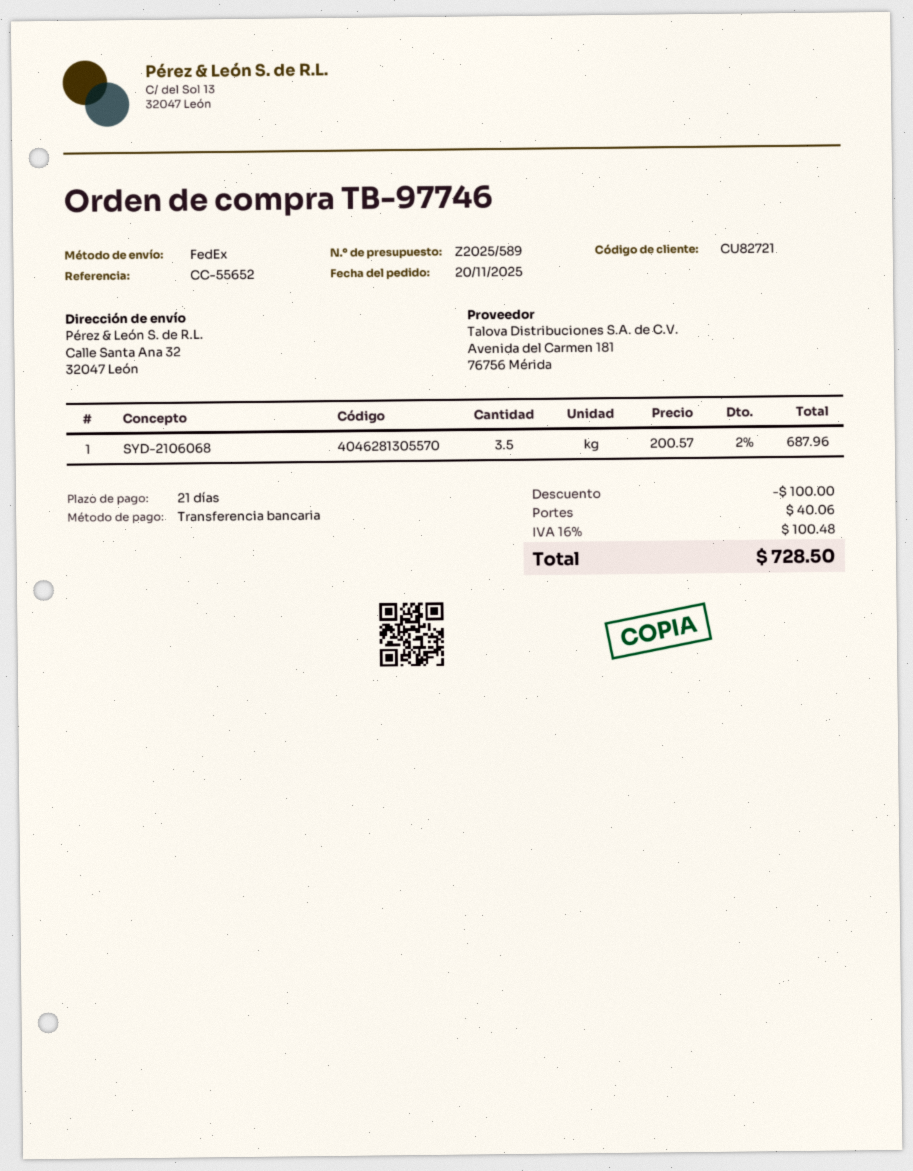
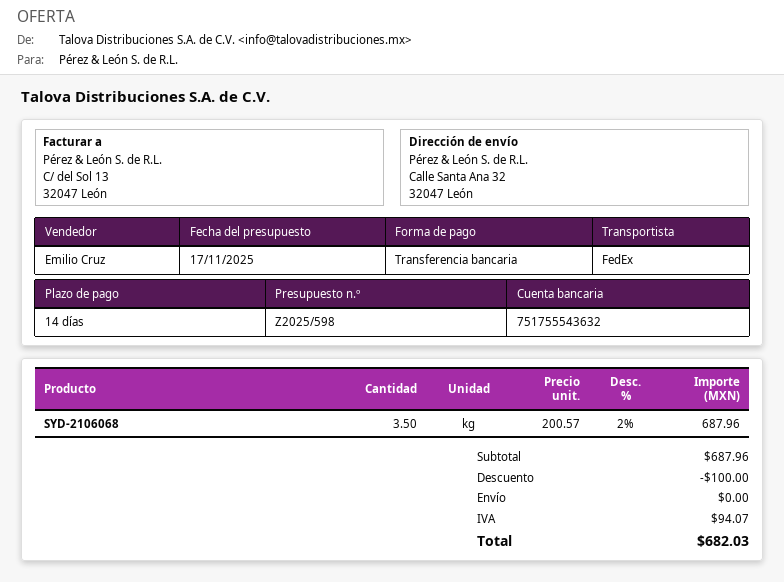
quote number: Z2025/589 -> Z2025/598
payment terms: 21 days -> 14 days
shipping: 40.06 -> 0.00
tax: 100.48 -> 94.07
total: 728.50 -> 682.03

